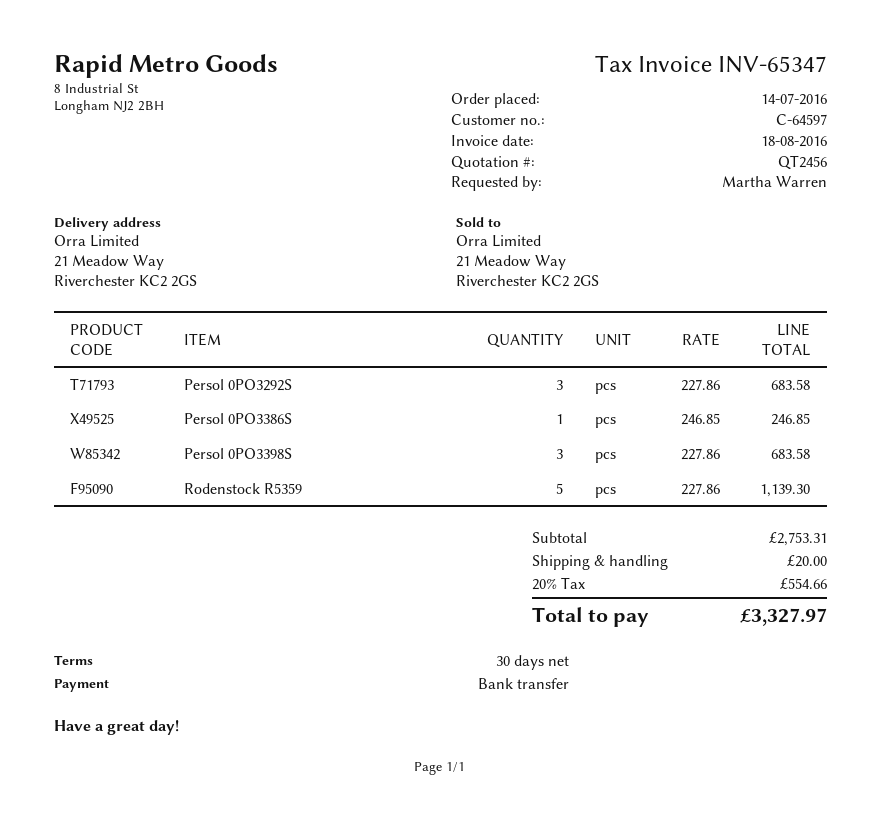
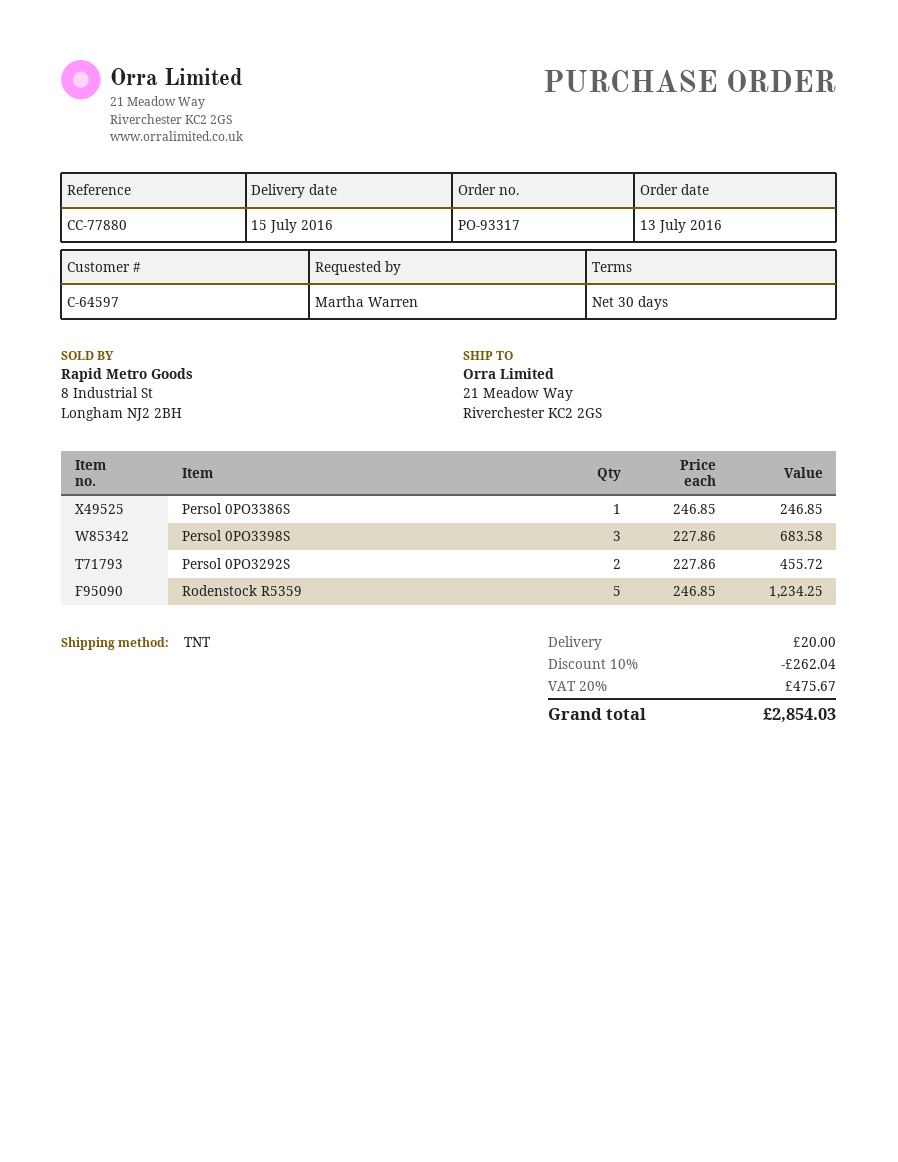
order date: 2016-07-14 -> 2016-07-13
Persol 0PO3292S: 3 x 227.86 = 683.58 -> 2 x 227.86 = 455.72
Rodenstock R5359: 5 x 227.86 = 1139.30 -> 5 x 246.85 = 1234.25
discount: none -> 10% = 262.04
tax: 20% = 554.66 -> 20% = 475.67
total: 3327.97 -> 2854.03

